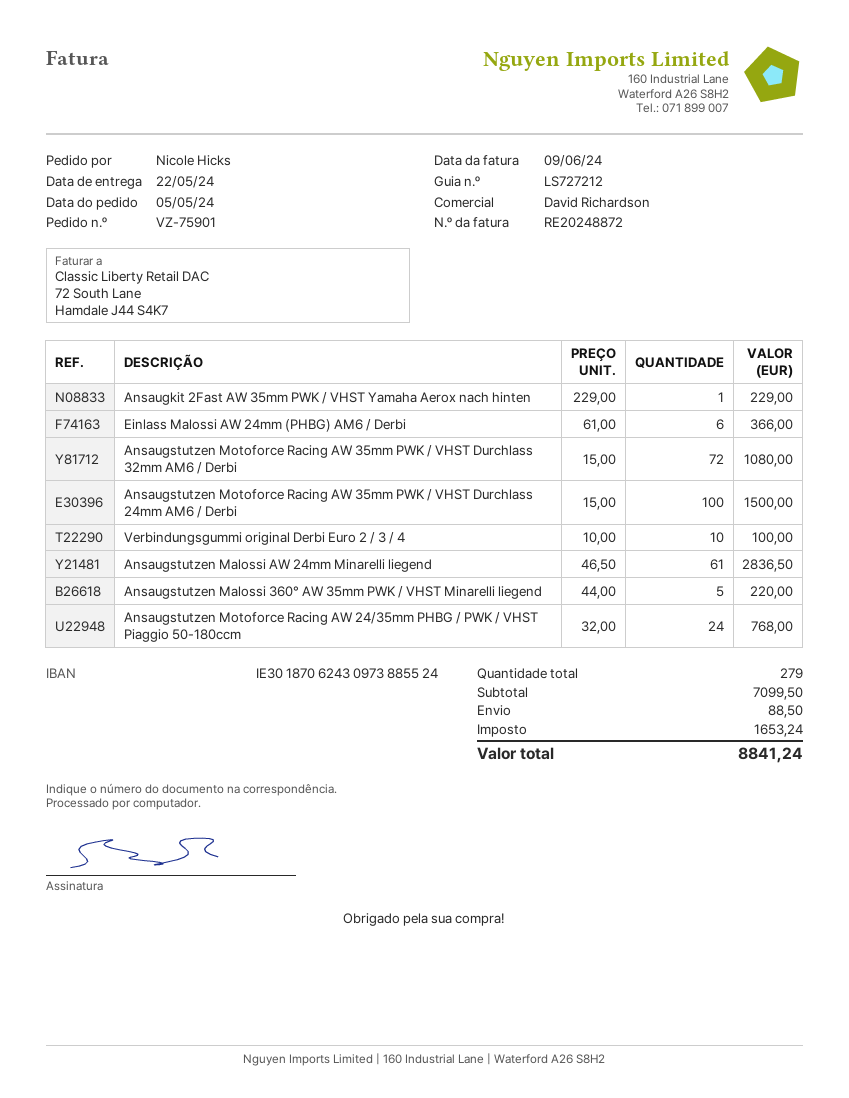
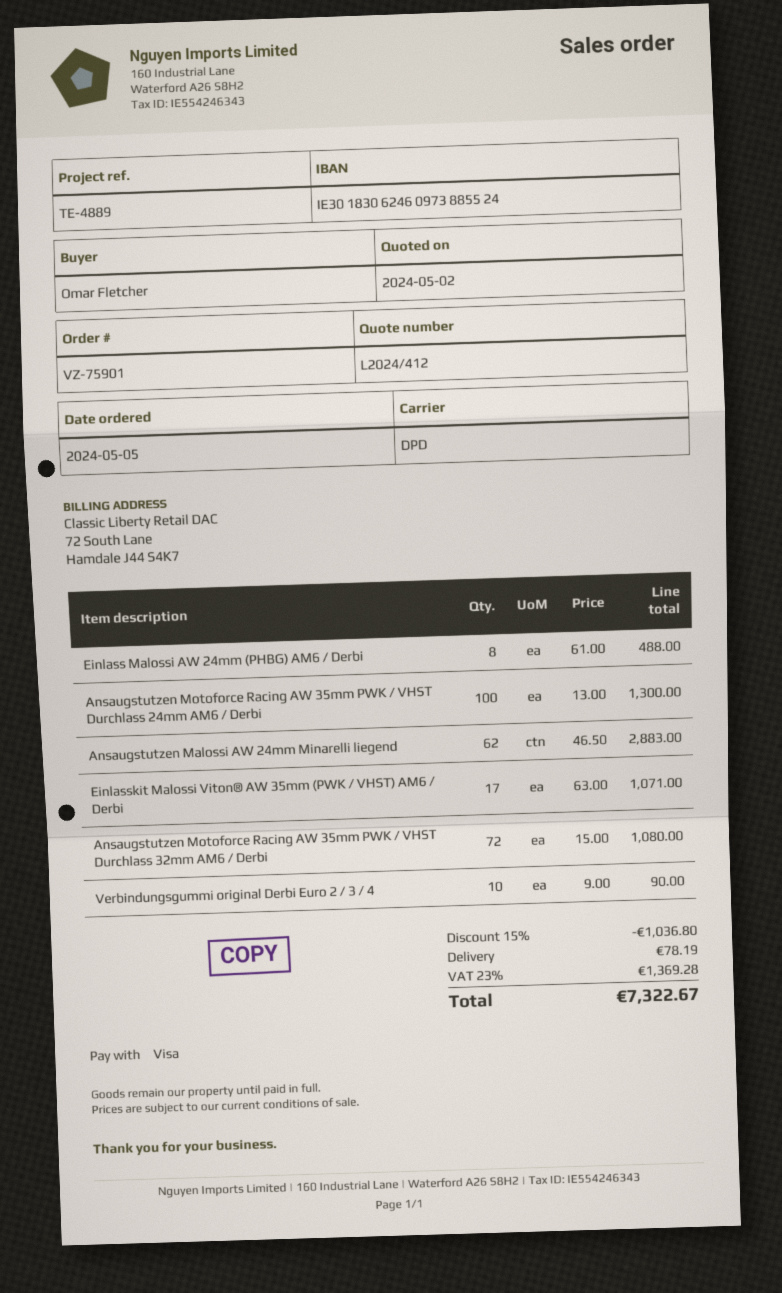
ordered by: Nicole Hicks -> Omar Fletcher
bank account: IE30187062430973885524 -> IE30183062460973885524
Ansaugkit 2Fast AW 35mm PWK / VHST Yamaha Aerox nach hinten: 1 x 229.00 = 229.00 -> none
Einlass Malossi AW 24mm (PHBG) AM6 / Derbi: 6 x 61.00 = 366.00 -> 8 x 61.00 = 488.00
Ansaugstutzen Motoforce Racing AW 35mm PWK / VHST Durchlass 24mm AM6 / Derbi: 100 x 15.00 = 1500.00 -> 100 x 13.00 = 1300.00
Verbindungsgummi original Derbi Euro 2 / 3 / 4: 10 x 10.00 = 100.00 -> 10 x 9.00 = 90.00
Ansaugstutzen Malossi AW 24mm Minarelli liegend: 61 x 46.50 = 2836.50 -> 62 x 46.50 = 2883.00
Ansaugstutzen Malossi 360° AW 35mm PWK / VHST Minarelli liegend: 5 x 44.00 = 220.00 -> none
Ansaugstutzen Motoforce Racing AW 24/35mm PHBG / PWK / VHST Piaggio 50-180ccm: 24 x 32.00 = 768.00 -> none
Einlasskit Malossi Viton® AW 35mm (PWK / VHST) AM6 / Derbi: none -> 17 x 63.00 = 1071.00
discount: none -> 15% = 1036.80
shipping: 88.50 -> 78.19
tax: 1653.24 -> 1369.28
total: 8841.24 -> 7322.67

